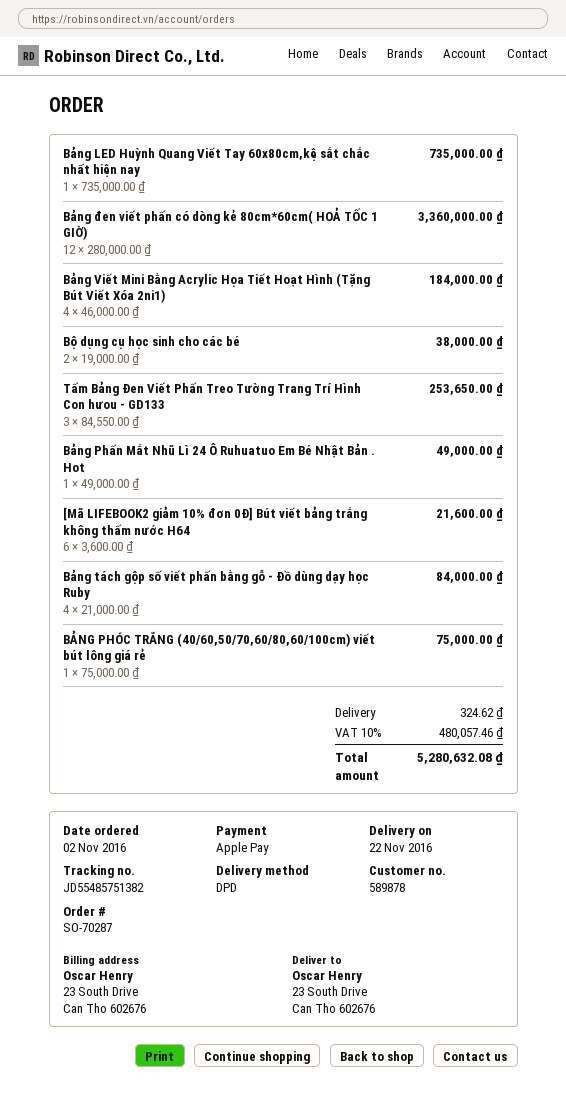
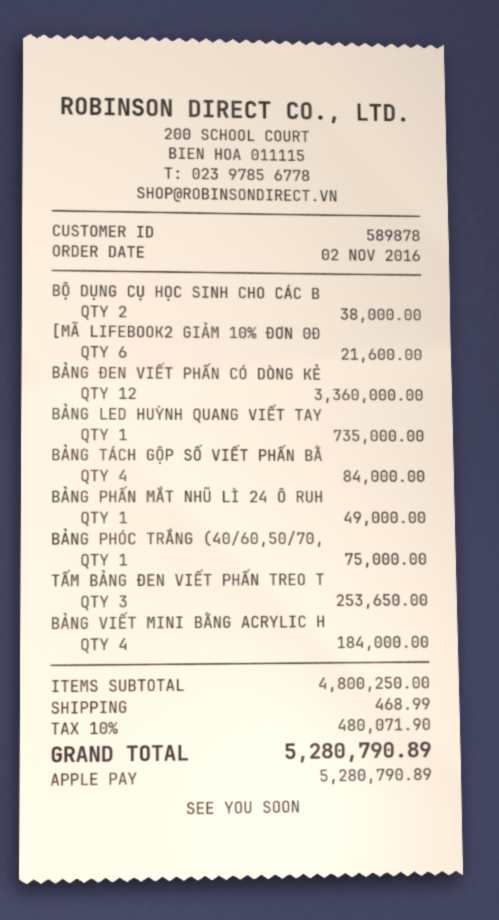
shipping: 324.62 -> 468.99
tax: 10% = 480057.46 -> 10% = 480071.90
total: 5280632.08 -> 5280790.89

